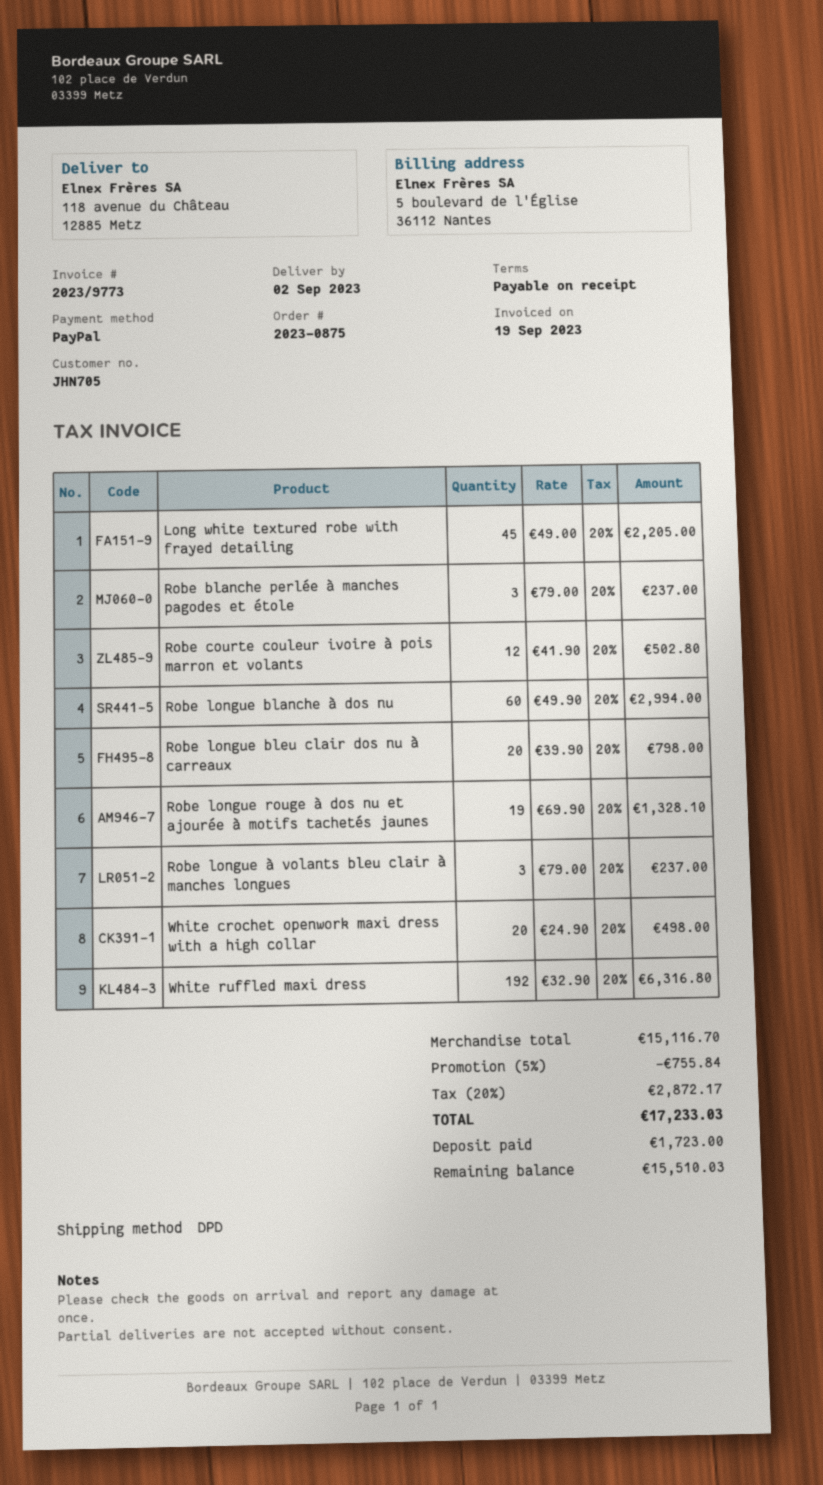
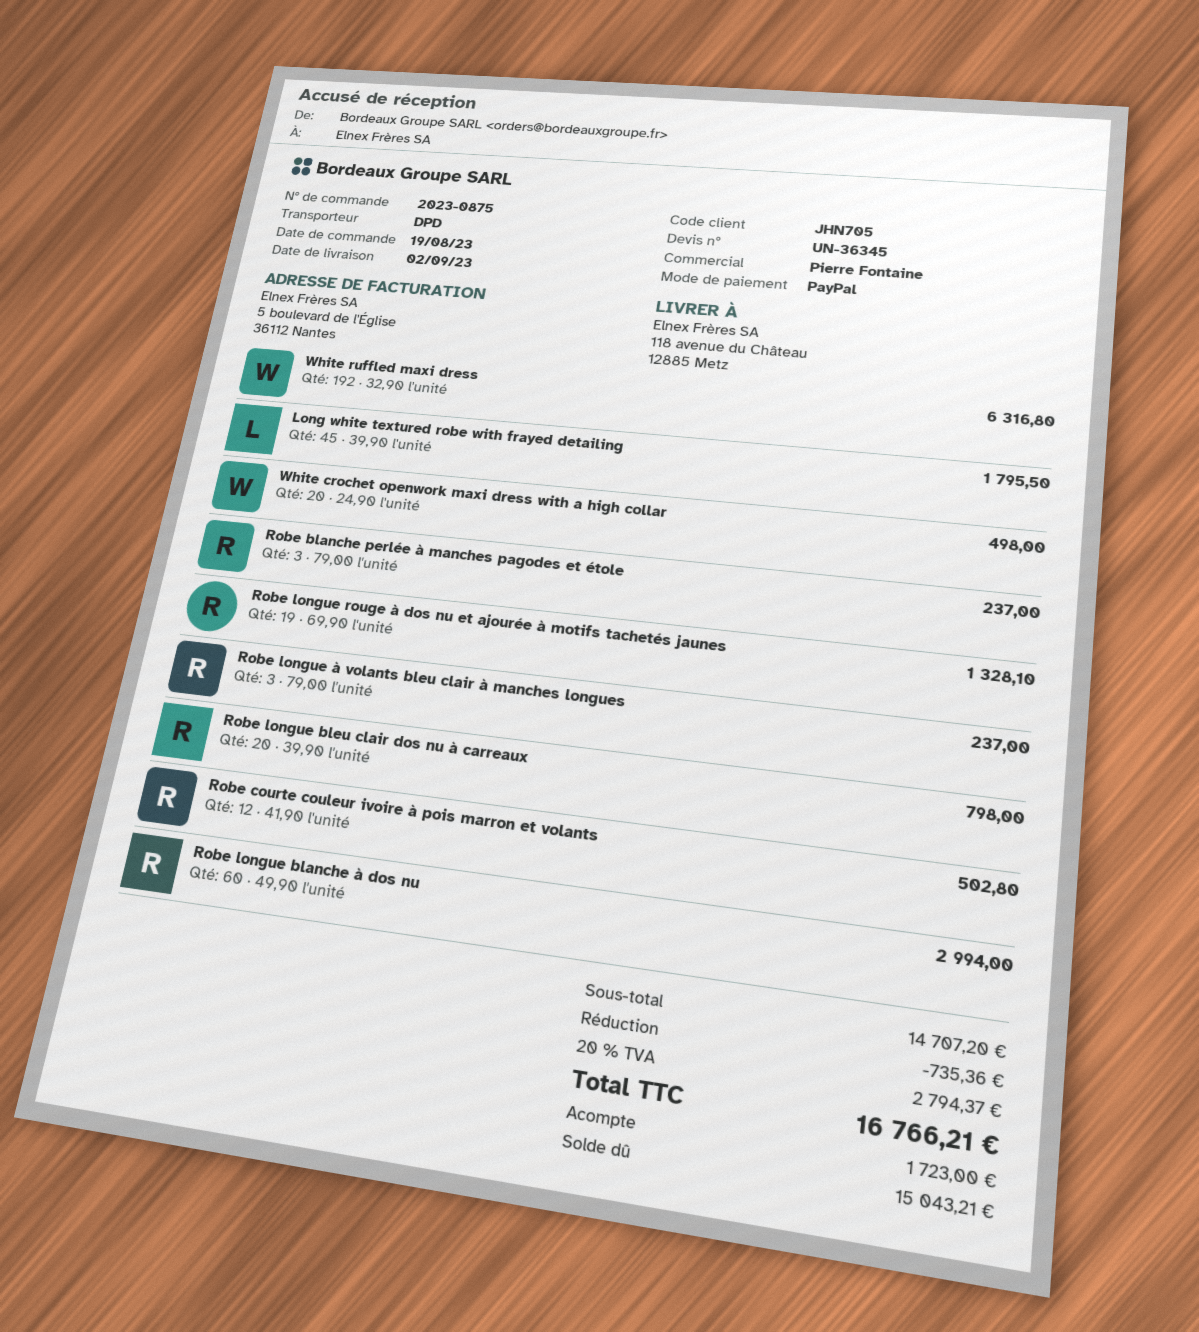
Long white textured robe with frayed detailing: 45 x 49.00 = 2205.00 -> 45 x 39.90 = 1795.50
subtotal: 15116.70 -> 14707.20
discount: 755.84 -> 735.36
tax: 20% = 2872.17 -> 20% = 2794.37
total: 17233.03 -> 16766.21
balance: 15510.03 -> 15043.21

